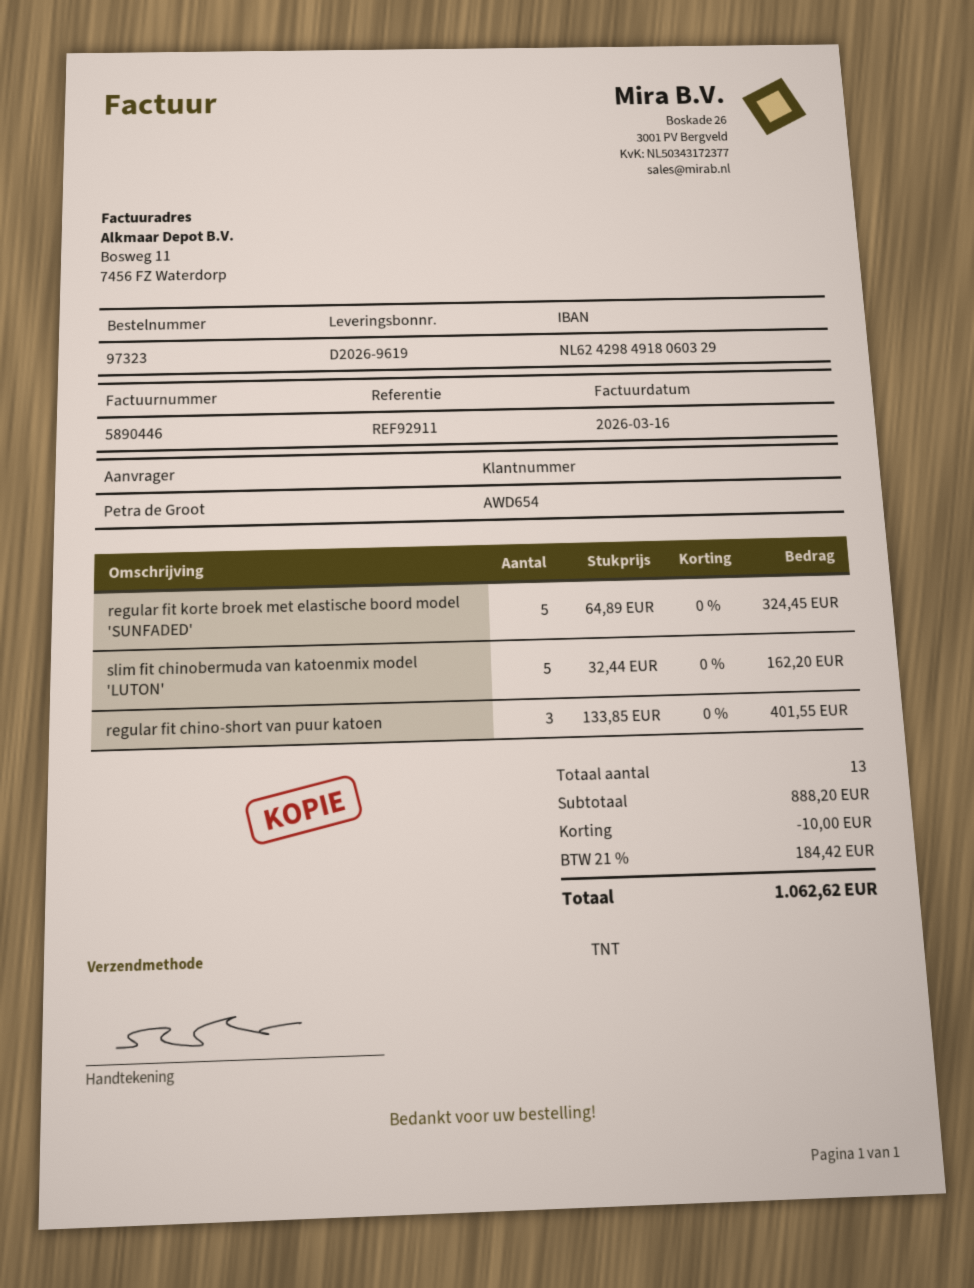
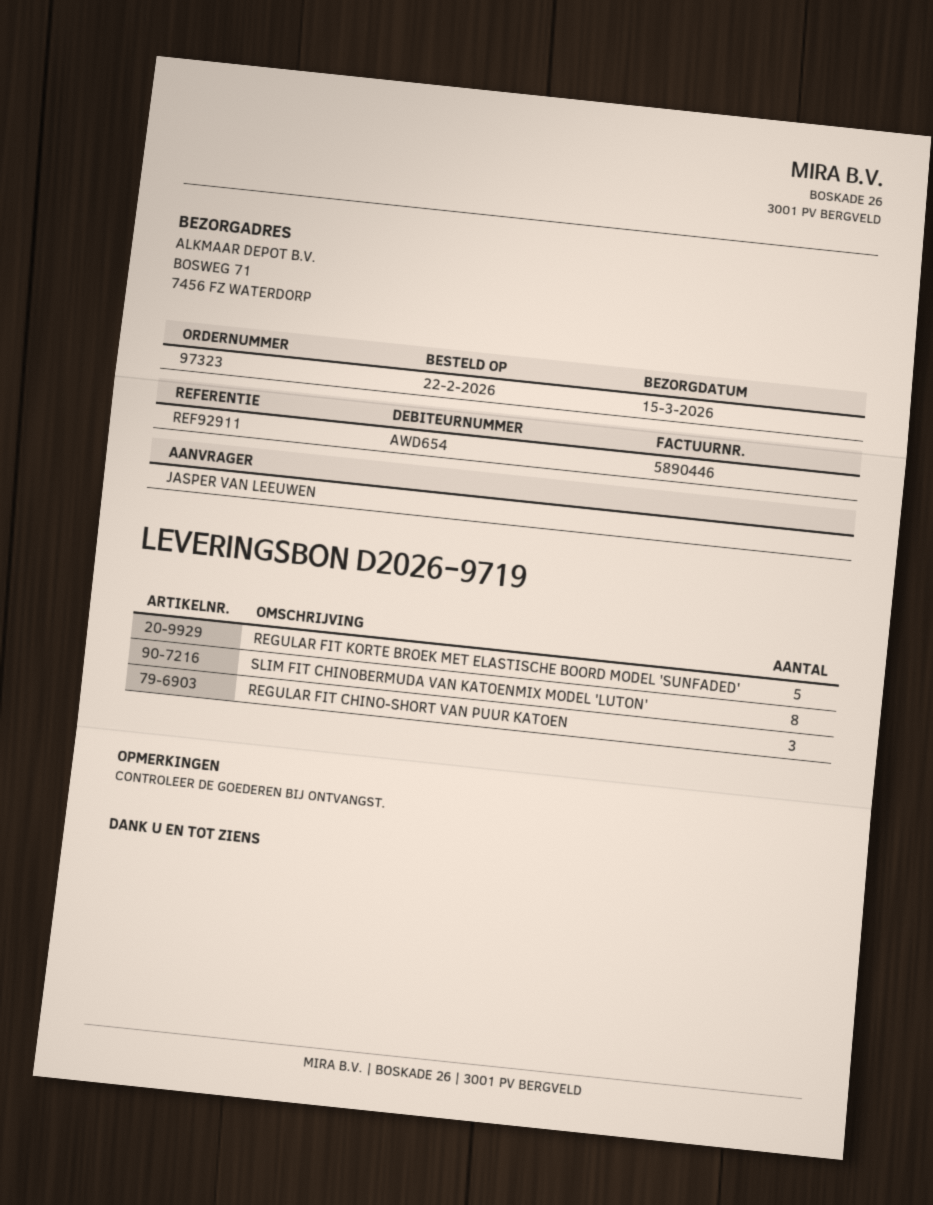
delivery note number: D2026-9619 -> D2026-9719
ordered by: Petra de Groot -> JASPER VAN LEEUWEN
slim fit chinobermuda van katoenmix model 'LUTON': 5 -> 8

